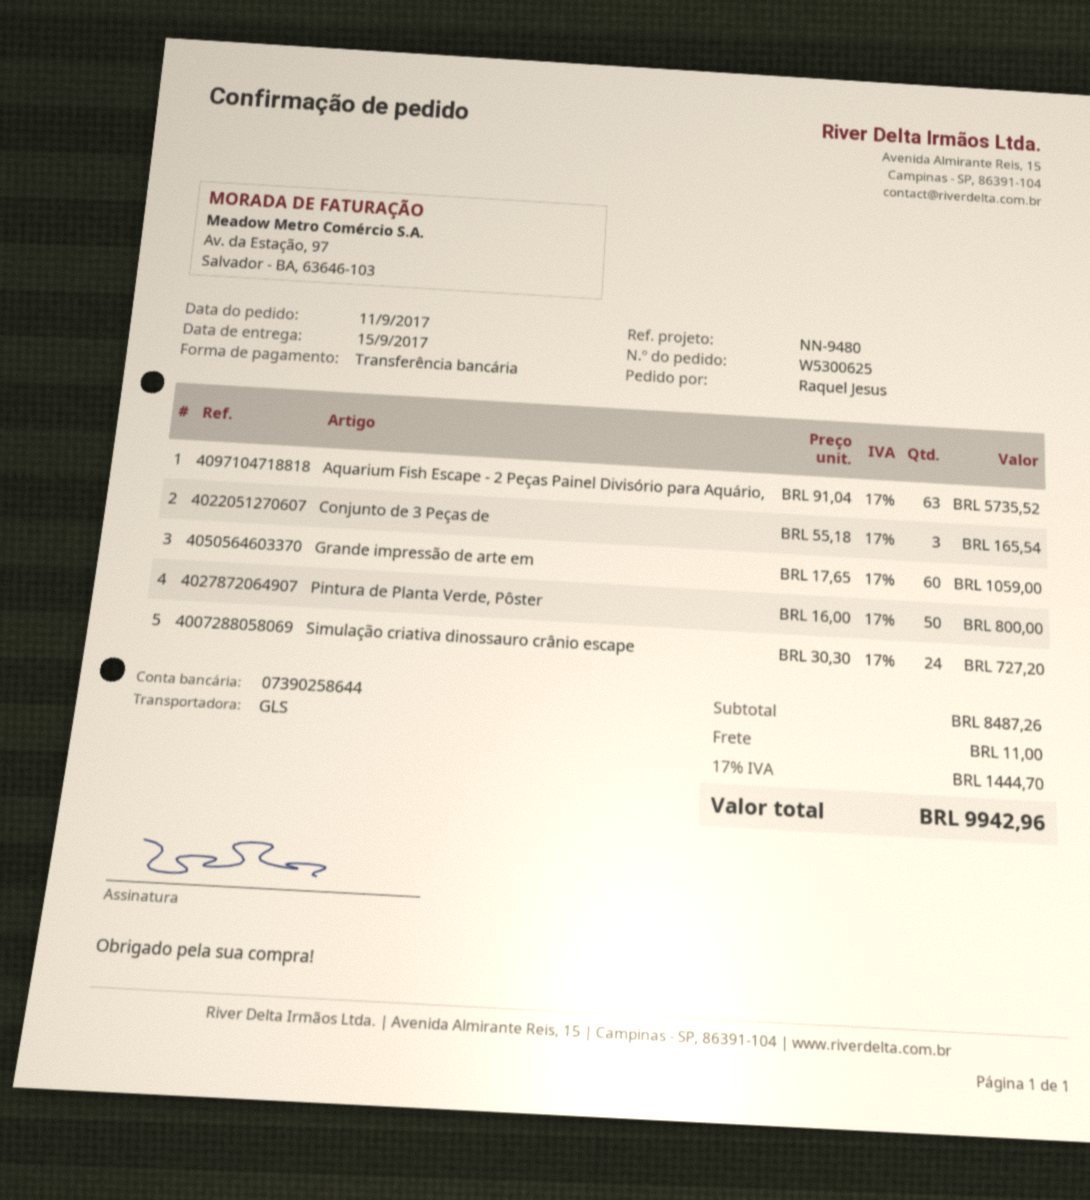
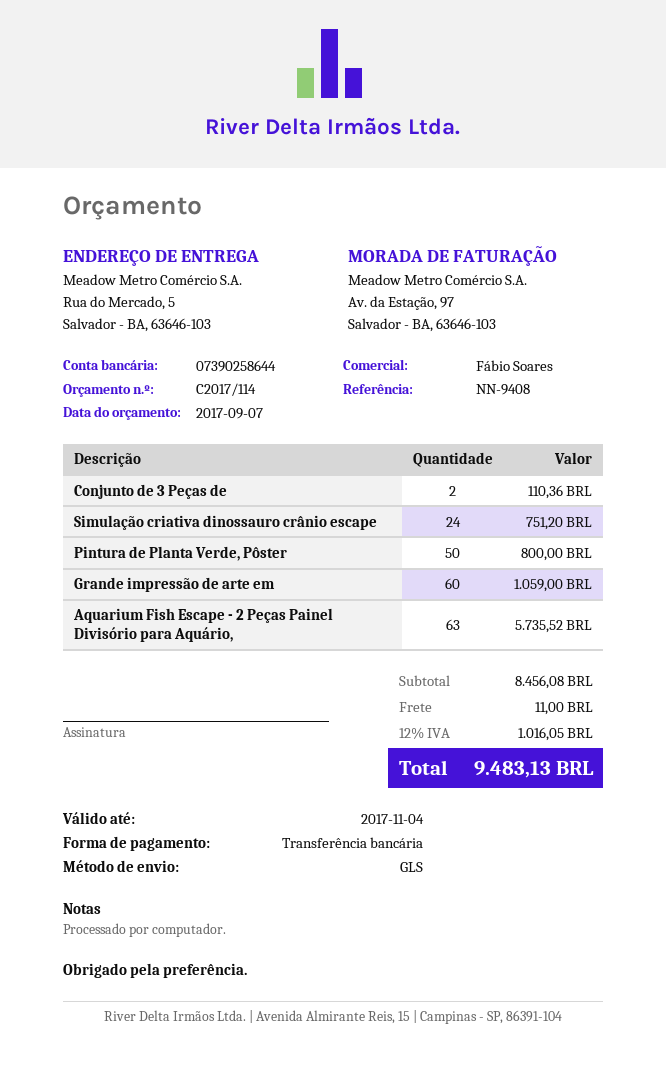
reference: NN-9480 -> NN-9408
Conjunto de 3 Peças de: 3 for 165.54 -> 2 for 110.36
Simulação criativa dinossauro crânio escape: 24 for 727.20 -> 24 for 751.20
subtotal: 8487.26 -> 8456.08
tax: 17% = 1444.70 -> 12% = 1016.05
total: 9942.96 -> 9483.13

